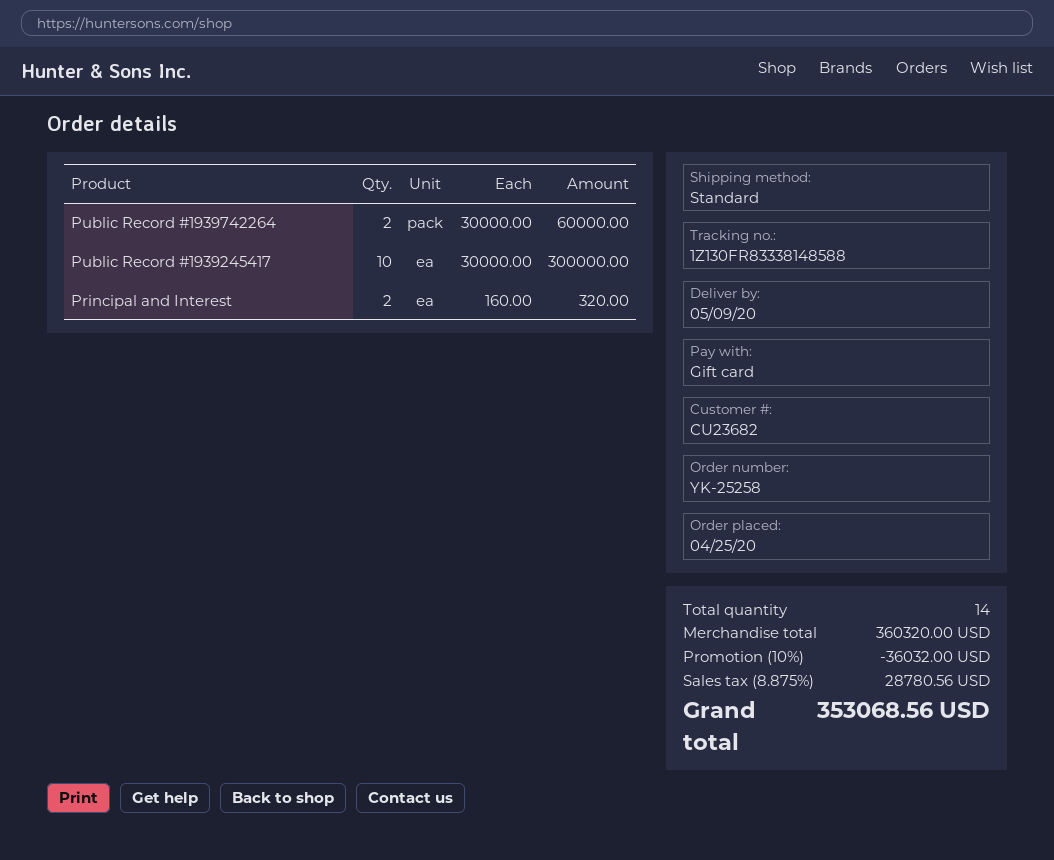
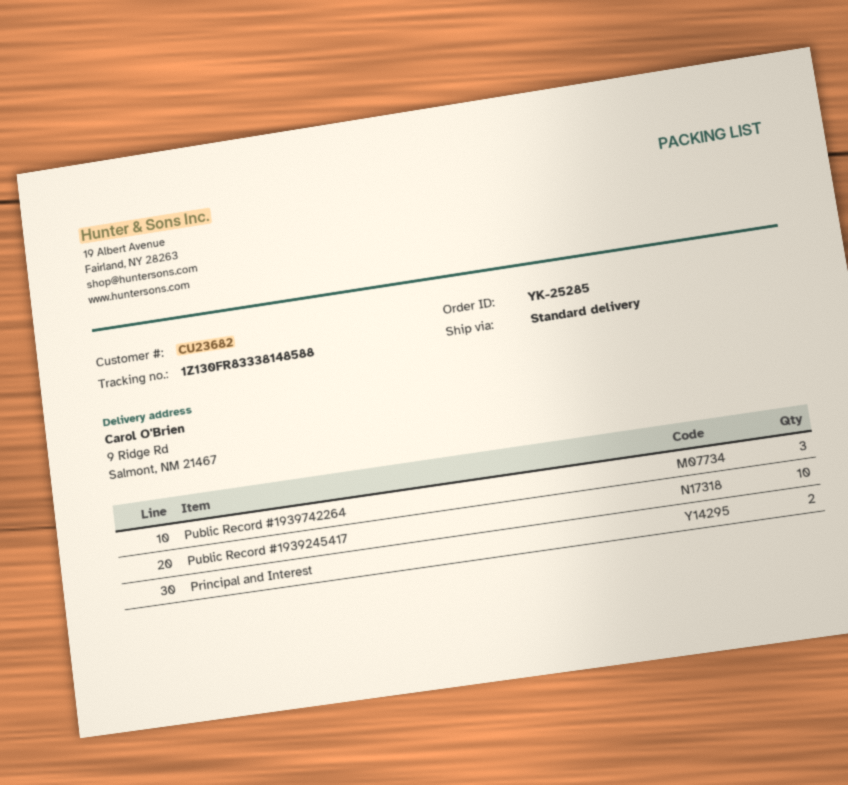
order number: YK-25258 -> YK-25285
Public Record #1939742264: 2 -> 3

